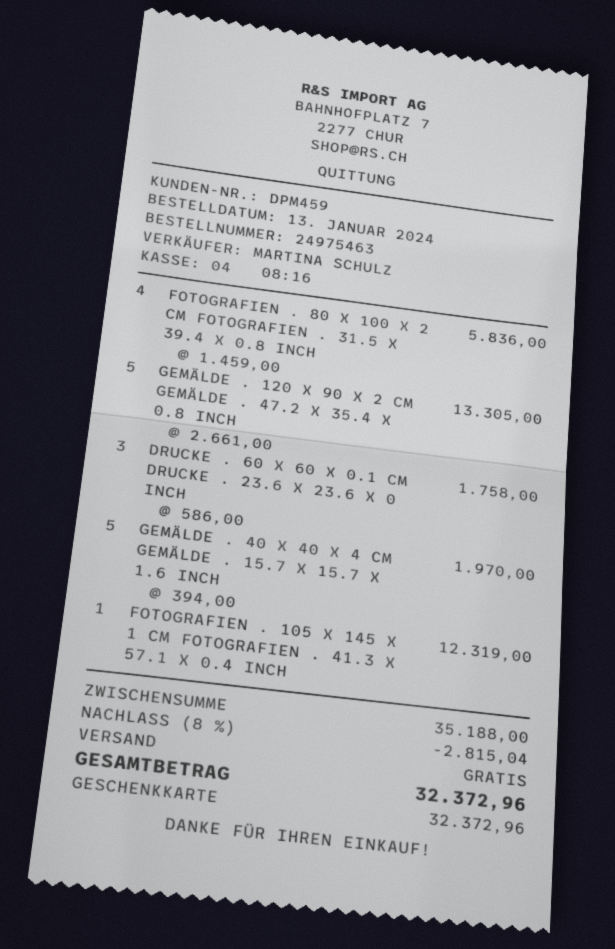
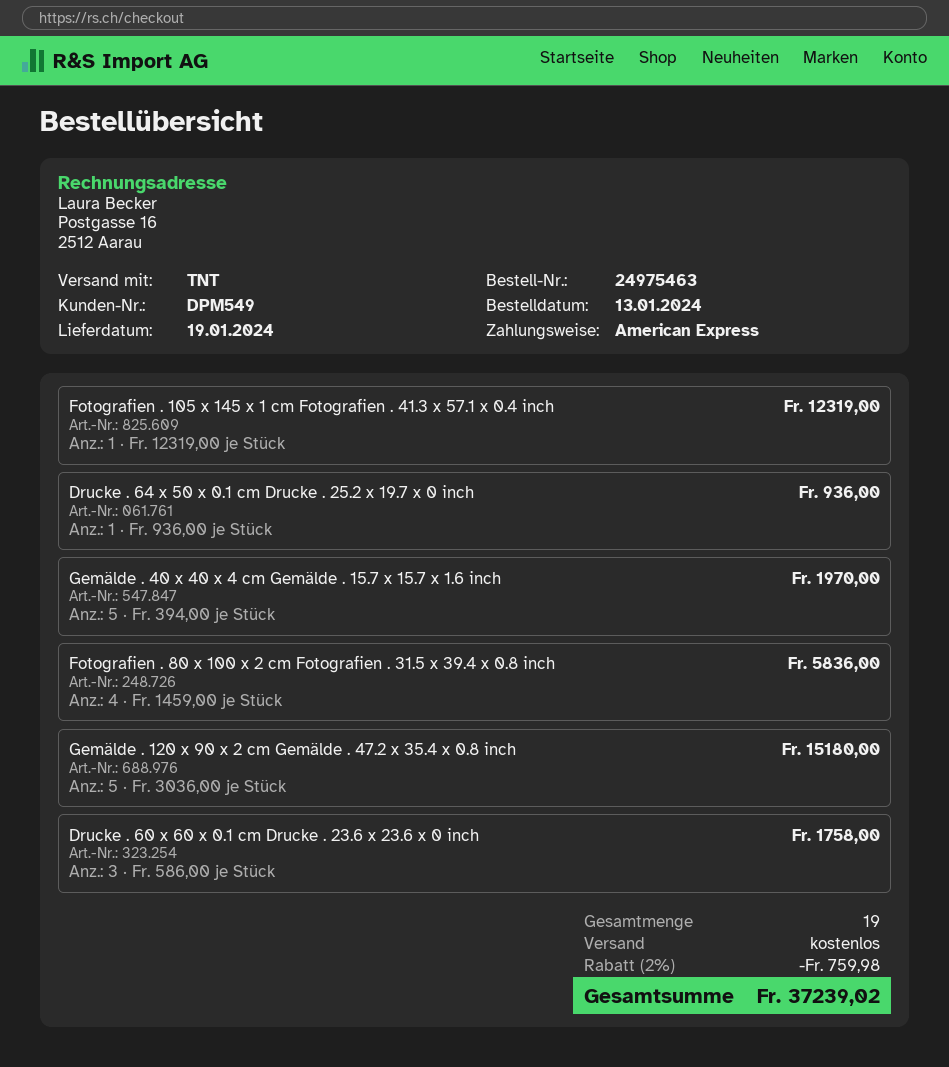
customer number: DPM459 -> DPM549
payment method: gift card -> American Express
GEMÄLDE . 120 X 90 X 2 CM GEMÄLDE . 47.2 X 35.4 X 0.8 INCH: 5 x 2661.00 = 13305.00 -> 5 x 3036.00 = 15180.00
Drucke . 64 x 50 x 0.1 cm Drucke . 25.2 x 19.7 x 0 inch: none -> 1 x 936.00 = 936.00
discount: 8% = 2815.04 -> 2% = 759.98
total: 32372.96 -> 37239.02

